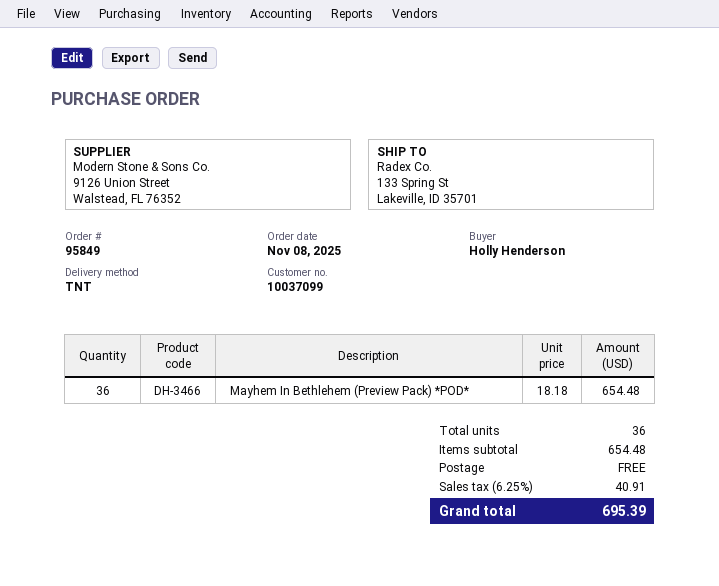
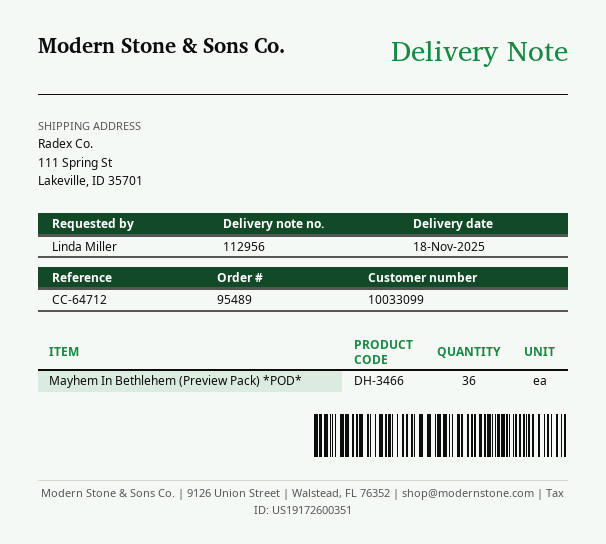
order number: 95849 -> 95489
customer number: 10037099 -> 10033099
ordered by: Holly Henderson -> Linda Miller
ship to: 133 Spring St, Lakeville, ID 35701 -> 111 Spring St, Lakeville, ID 35701

